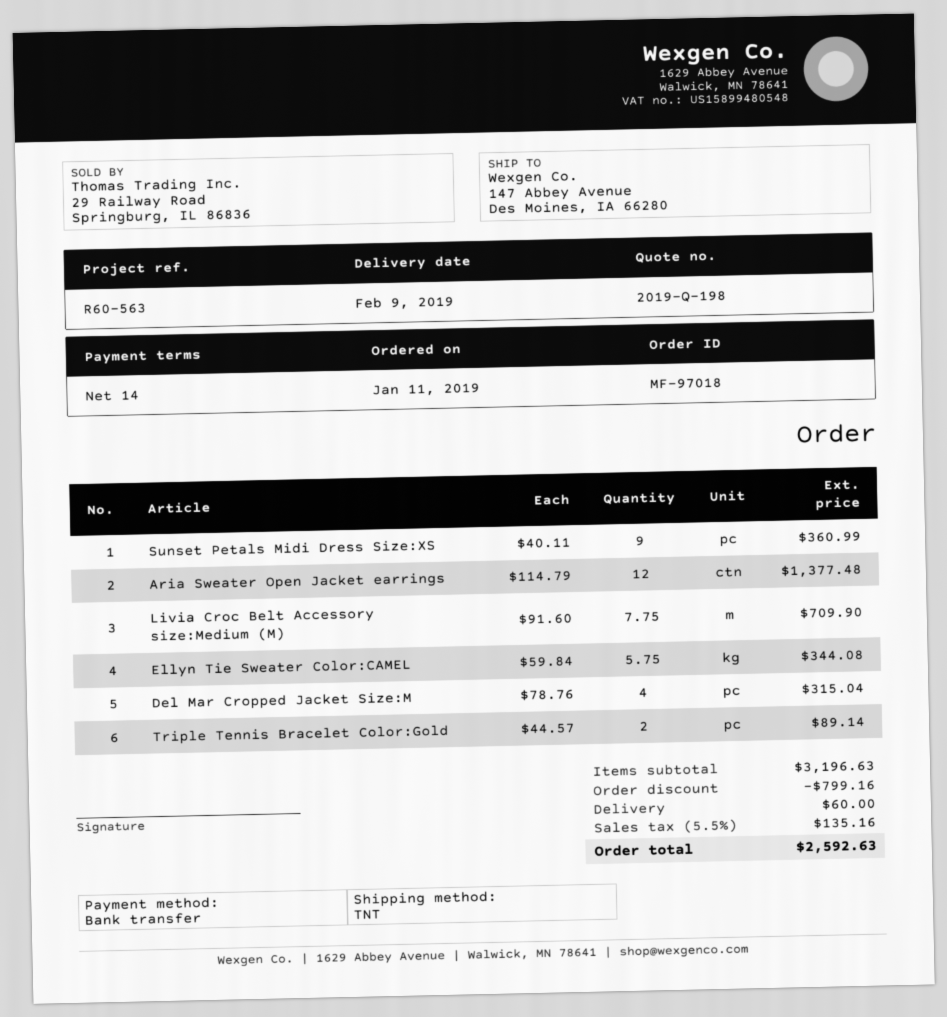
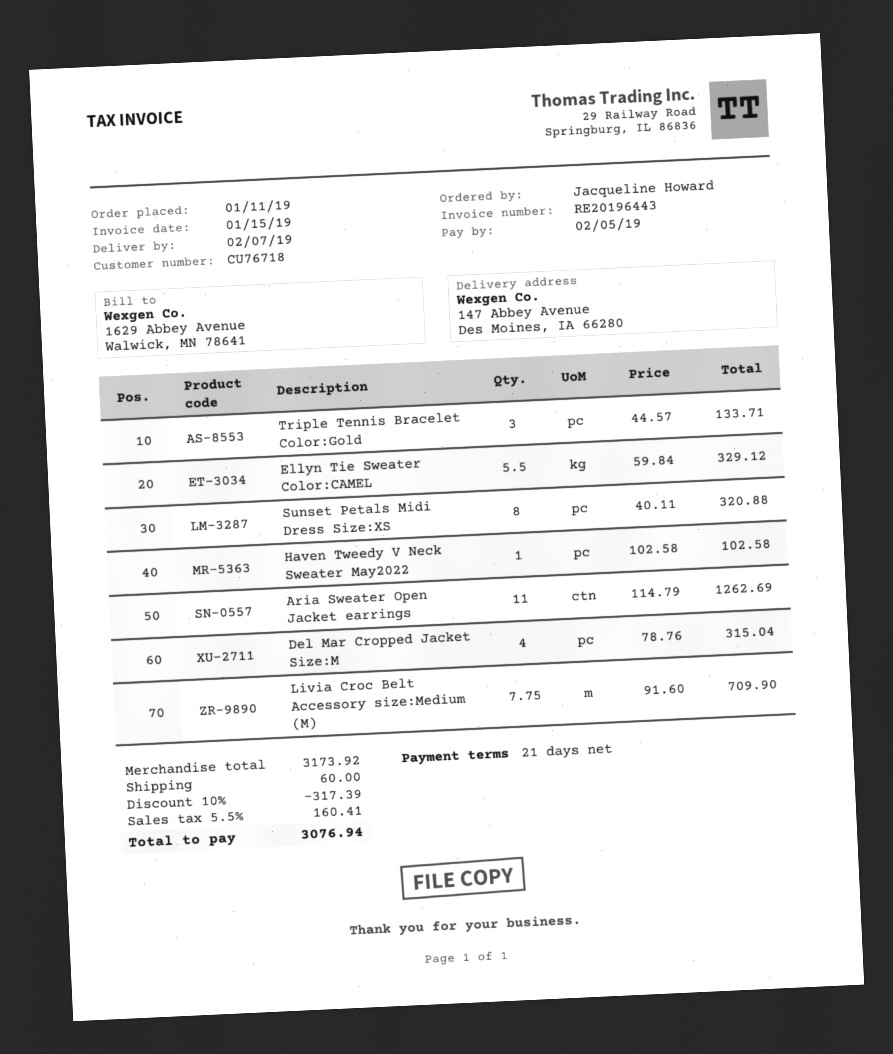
delivery date: 2019-02-09 -> 2019-02-07
payment terms: 14 days -> 21 days
Sunset Petals Midi Dress Size:XS: 9 x 40.11 = 360.99 -> 8 x 40.11 = 320.88
Aria Sweater Open Jacket earrings: 12 x 114.79 = 1377.48 -> 11 x 114.79 = 1262.69
Ellyn Tie Sweater Color:CAMEL: 5.75 x 59.84 = 344.08 -> 5.5 x 59.84 = 329.12
Triple Tennis Bracelet Color:Gold: 2 x 44.57 = 89.14 -> 3 x 44.57 = 133.71
Haven Tweedy V Neck Sweater May2022: none -> 1 x 102.58 = 102.58
subtotal: 3196.63 -> 3173.92
discount: 799.16 -> 317.39
tax: 5.5% = 135.16 -> 5.5% = 160.41
total: 2592.63 -> 3076.94

